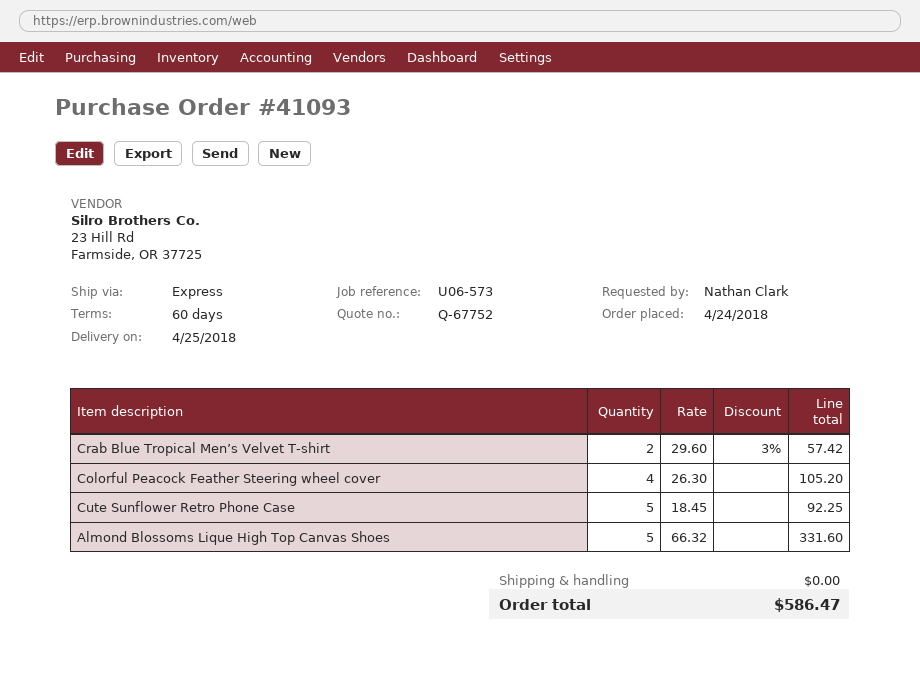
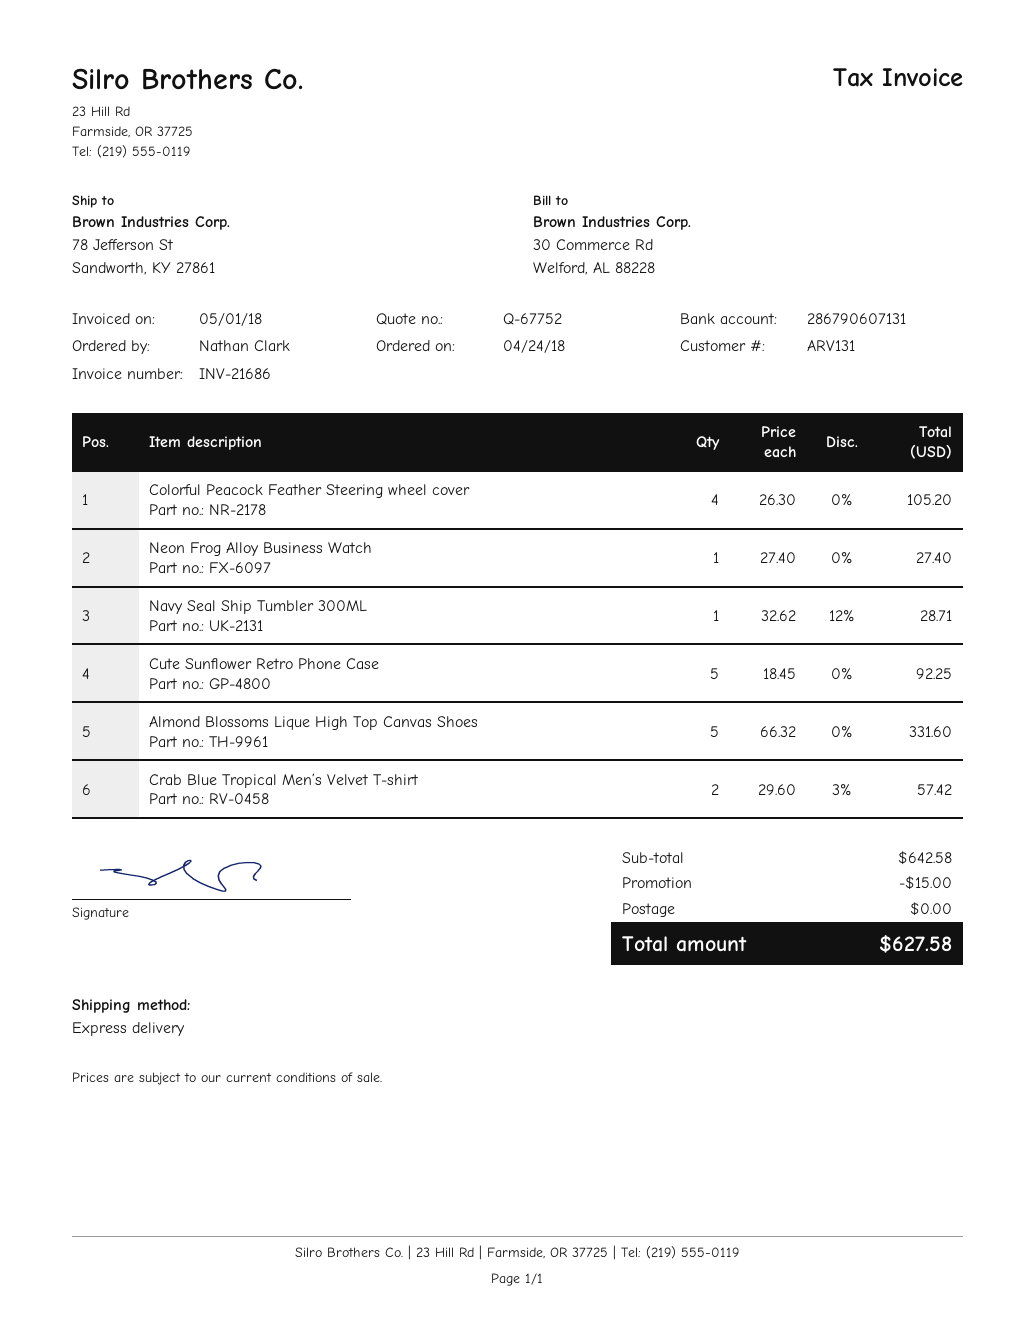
Neon Frog Alloy Business Watch: none -> 1 x 27.40 = 27.40
Navy Seal Ship Tumbler 300ML: none -> 1 x 32.62 - 12% = 28.71
discount: none -> 15.00
total: 586.47 -> 627.58

